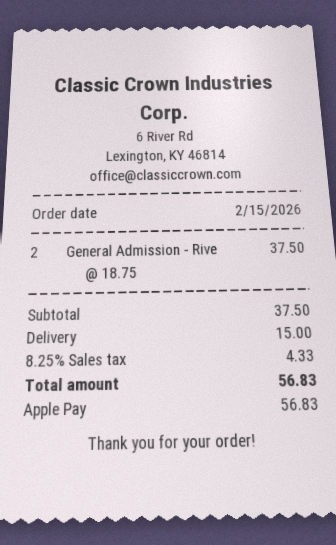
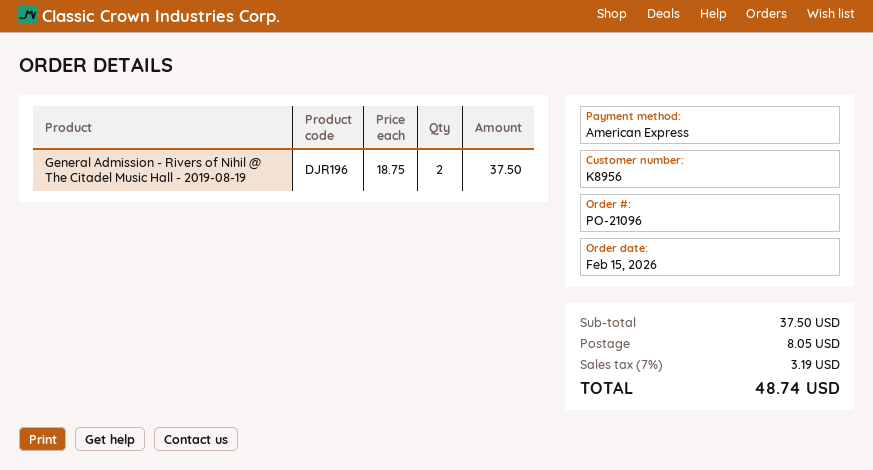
payment method: Apple Pay -> American Express
shipping: 15.00 -> 8.05
tax: 8.25% = 4.33 -> 7% = 3.19
total: 56.83 -> 48.74

